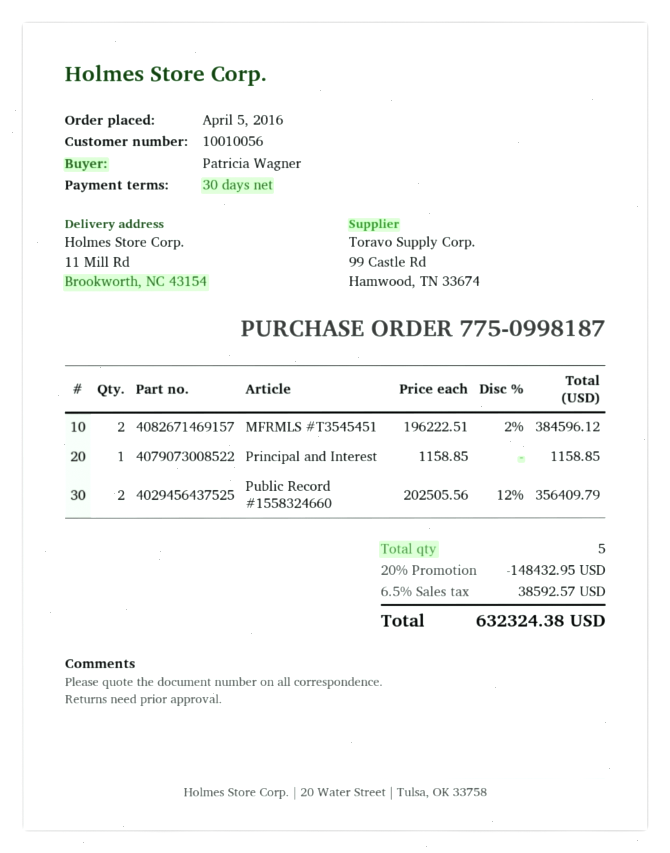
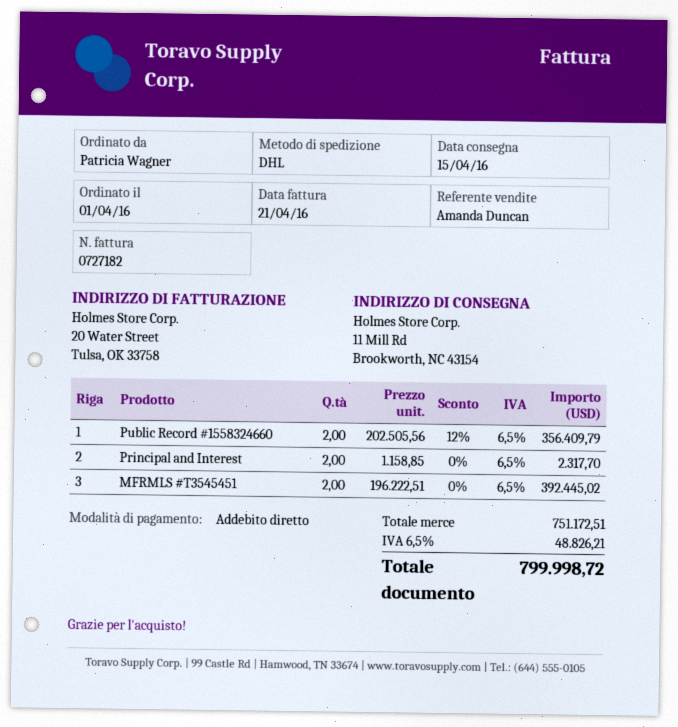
order date: 2016-04-05 -> 2016-04-01
MFRMLS #T3545451: 2 x 196222.51 - 2% = 384596.12 -> 2 x 196222.51 = 392445.02
Principal and Interest: 1 x 1158.85 = 1158.85 -> 2 x 1158.85 = 2317.70
discount: 20% = 148432.95 -> none
tax: 6.5% = 38592.57 -> 6.5% = 48826.21
total: 632324.38 -> 799998.72

